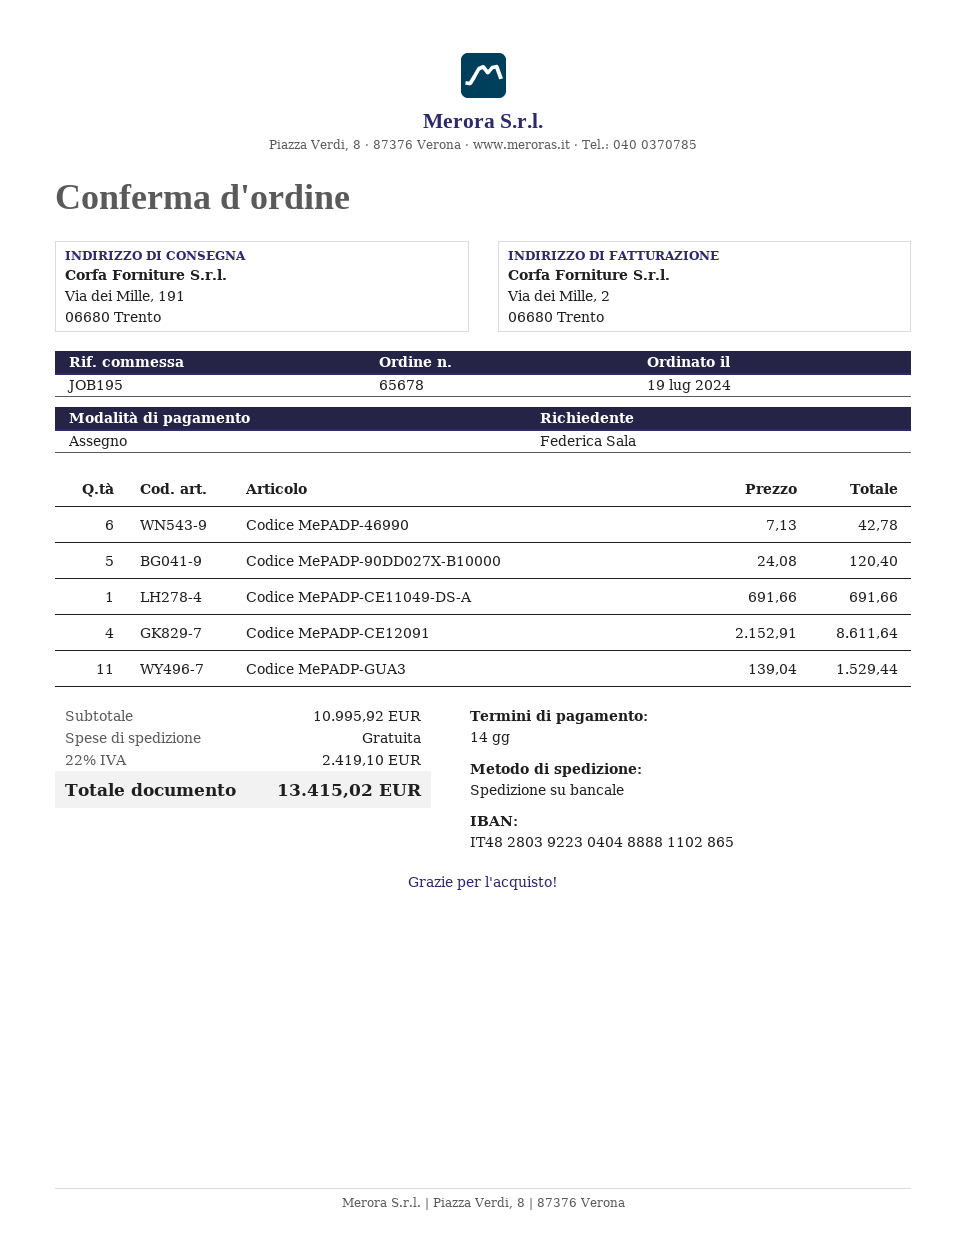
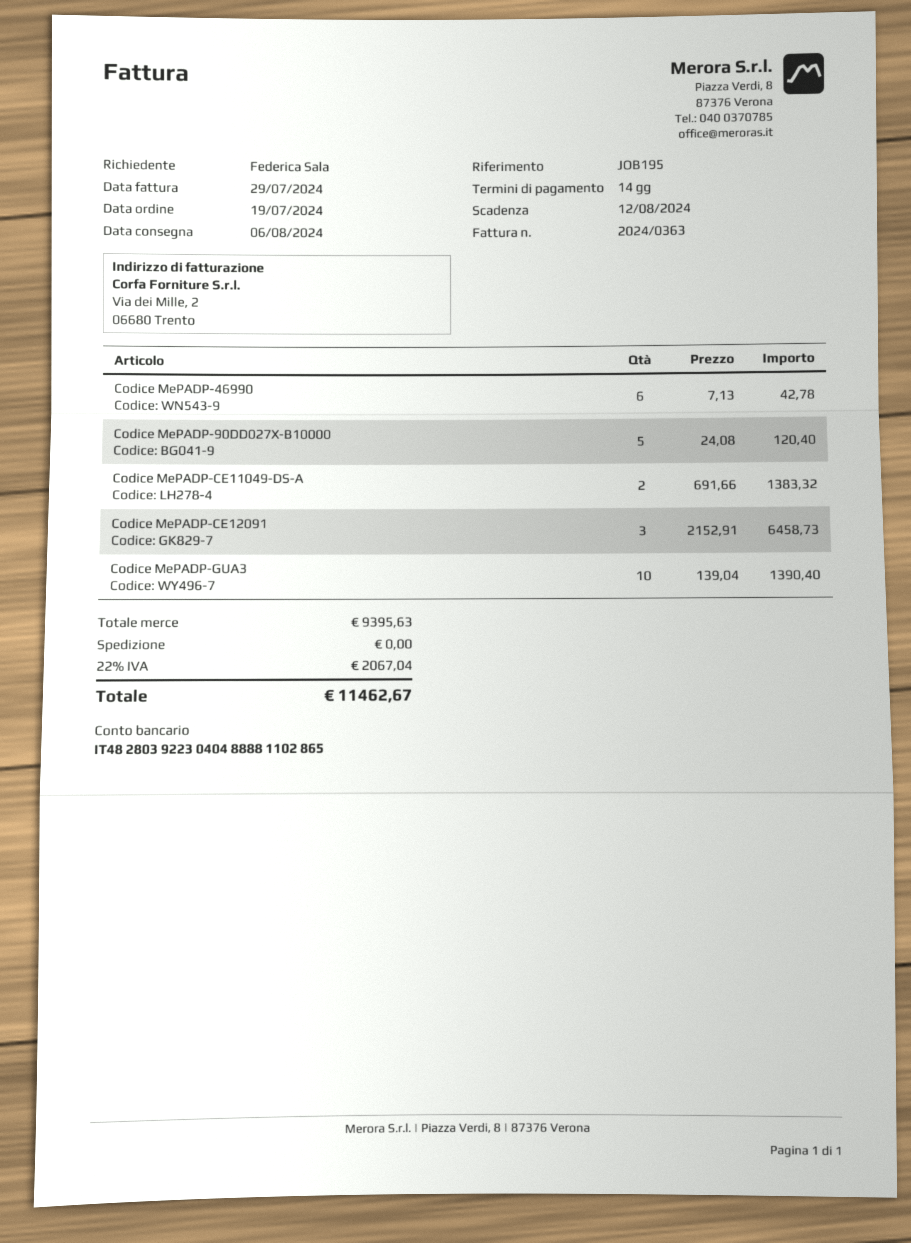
Codice MePADP-CE11049-DS-A: 1 x 691.66 = 691.66 -> 2 x 691.66 = 1383.32
Codice MePADP-CE12091: 4 x 2152.91 = 8611.64 -> 3 x 2152.91 = 6458.73
Codice MePADP-GUA3: 11 x 139.04 = 1529.44 -> 10 x 139.04 = 1390.40
subtotal: 10995.92 -> 9395.63
tax: 22% = 2419.10 -> 22% = 2067.04
total: 13415.02 -> 11462.67

